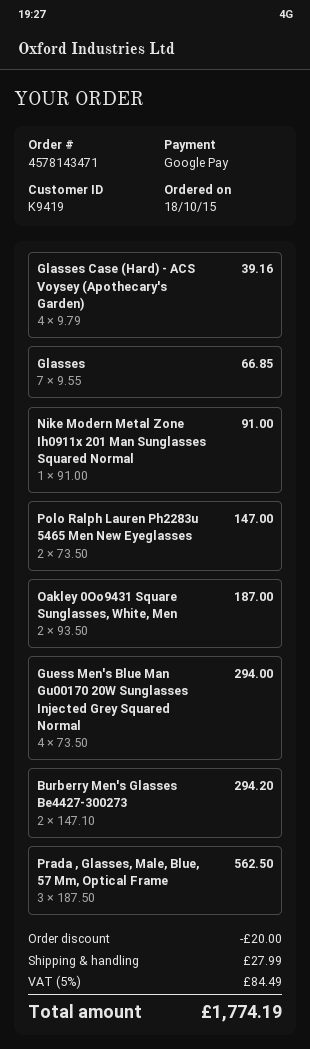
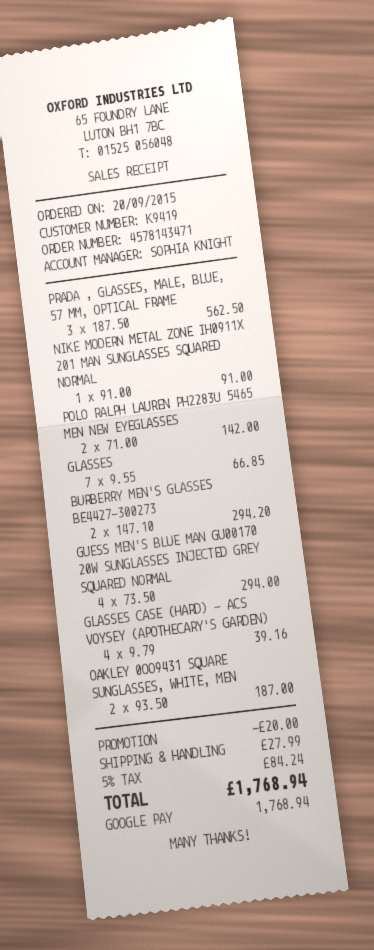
order date: 2015-10-18 -> 2015-09-20
Polo Ralph Lauren Ph2283u 5465 Men New Eyeglasses: 2 x 73.50 = 147.00 -> 2 x 71.00 = 142.00
tax: 5% = 84.49 -> 5% = 84.24
total: 1774.19 -> 1768.94

